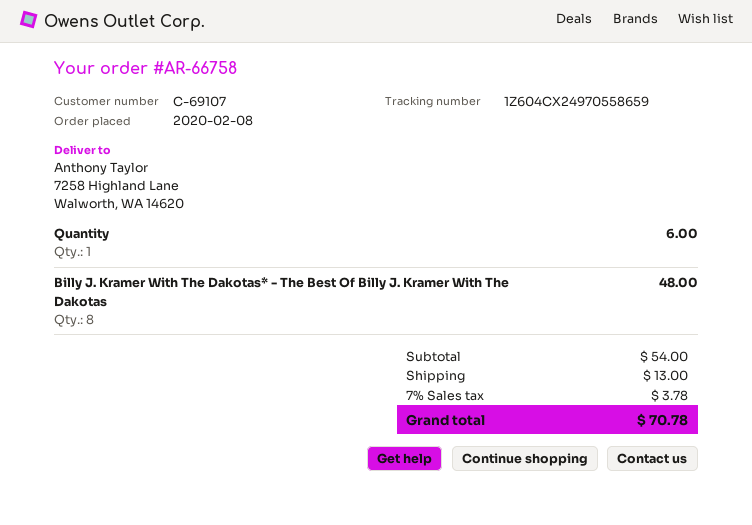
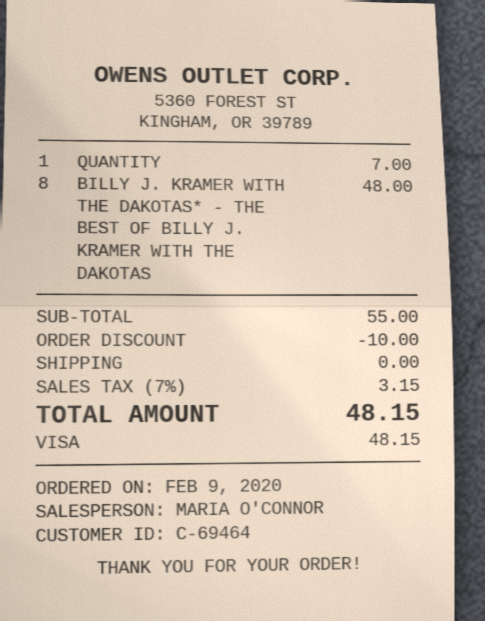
order date: 2020-02-08 -> 2020-02-09
customer number: C-69107 -> C-69464
Quantity: 1 for 6.00 -> 1 for 7.00
subtotal: 54.00 -> 55.00
discount: none -> 10.00
shipping: 13.00 -> 0.00
tax: 7% = 3.78 -> 7% = 3.15
total: 70.78 -> 48.15

